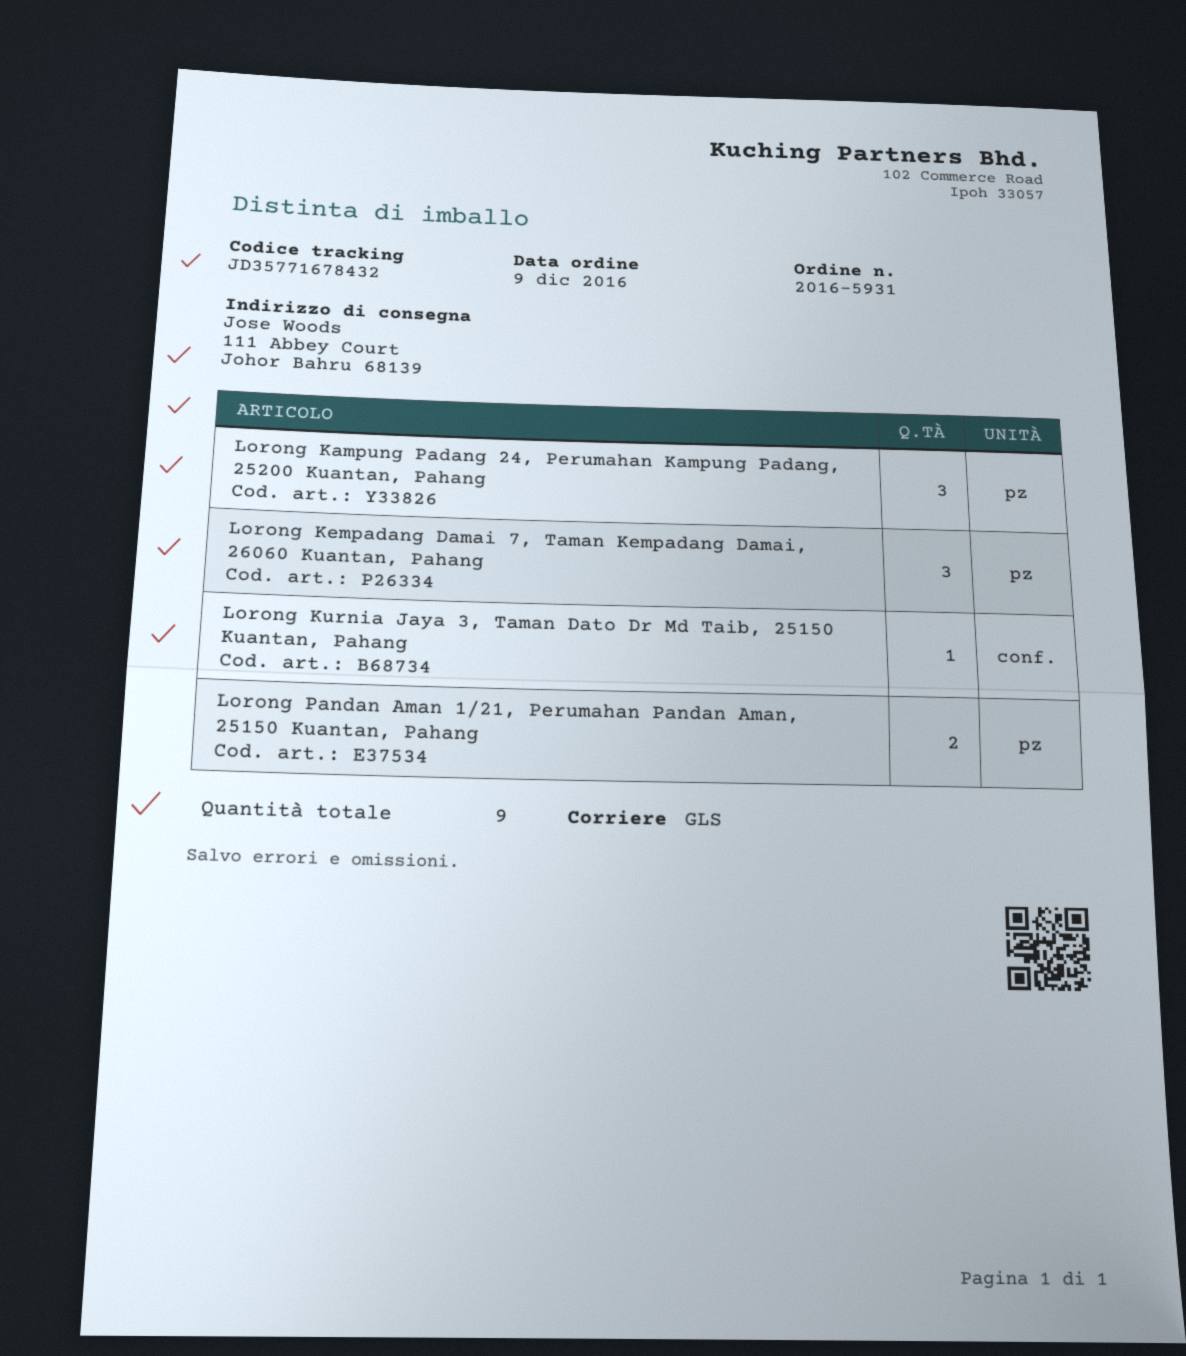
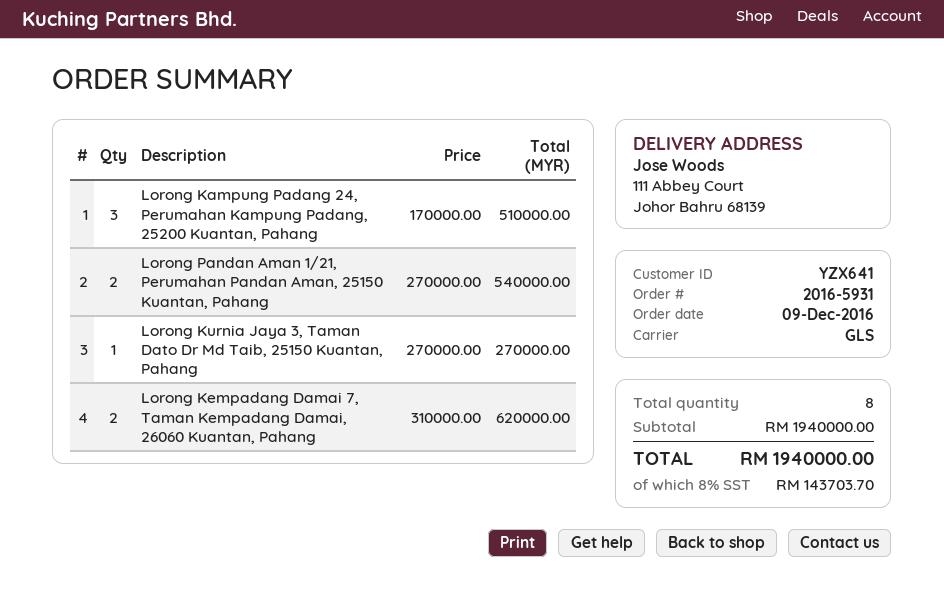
Lorong Kempadang Damai 7, Taman Kempadang Damai, 26060 Kuantan, Pahang: 3 -> 2
total quantity: 9 -> 8

